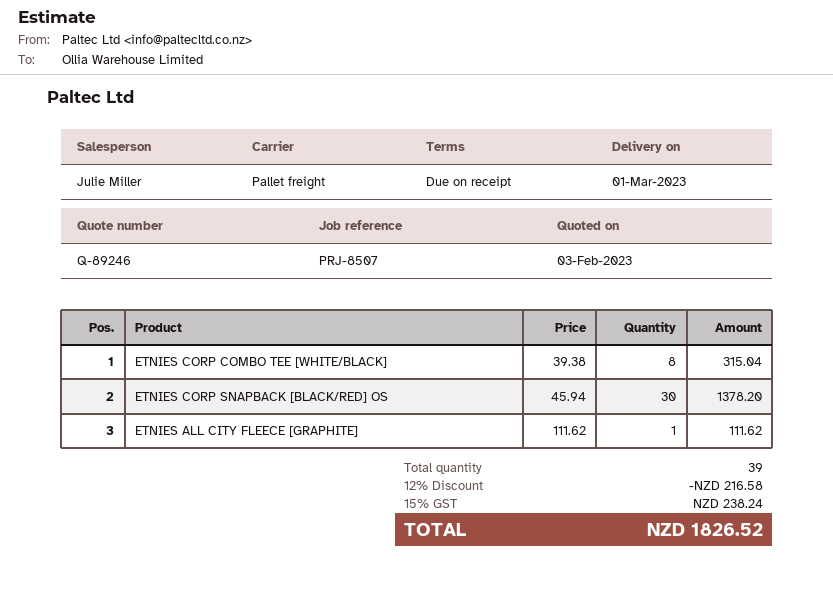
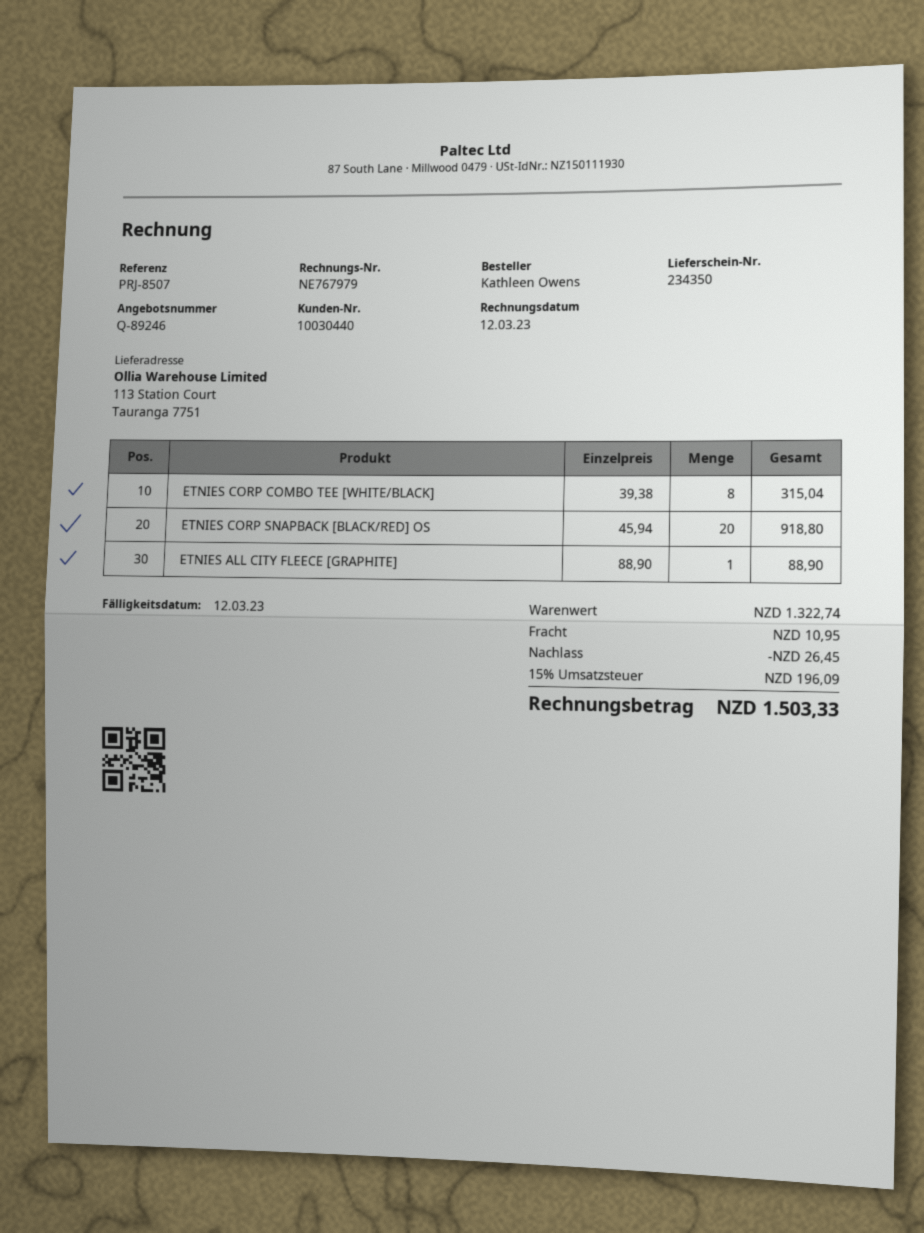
ETNIES CORP SNAPBACK [BLACK/RED] OS: 30 x 45.94 = 1378.20 -> 20 x 45.94 = 918.80
ETNIES ALL CITY FLEECE [GRAPHITE]: 1 x 111.62 = 111.62 -> 1 x 88.90 = 88.90
discount: 216.58 -> 26.45
shipping: none -> 10.95
tax: 15% = 238.24 -> 15% = 196.09
total: 1826.52 -> 1503.33

